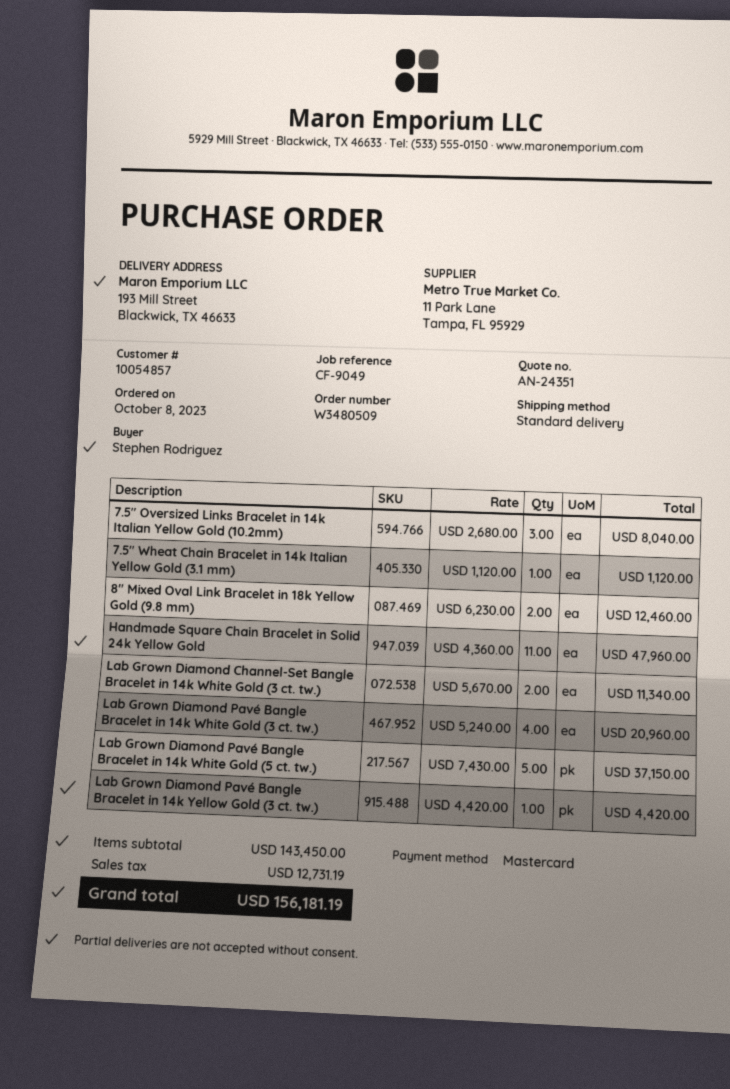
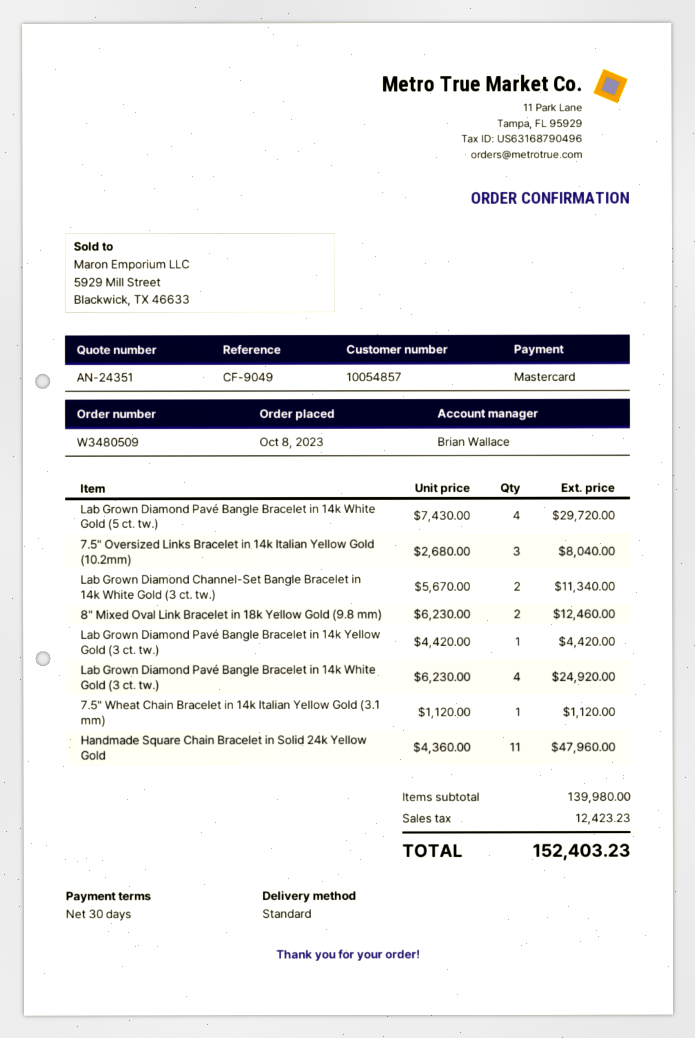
Lab Grown Diamond Pavé Bangle Bracelet in 14k White Gold (3 ct. tw.): 4 x 5240.00 = 20960.00 -> 4 x 6230.00 = 24920.00
Lab Grown Diamond Pavé Bangle Bracelet in 14k White Gold (5 ct. tw.): 5 x 7430.00 = 37150.00 -> 4 x 7430.00 = 29720.00
subtotal: 143450.00 -> 139980.00
tax: 12731.19 -> 12423.23
total: 156181.19 -> 152403.23

